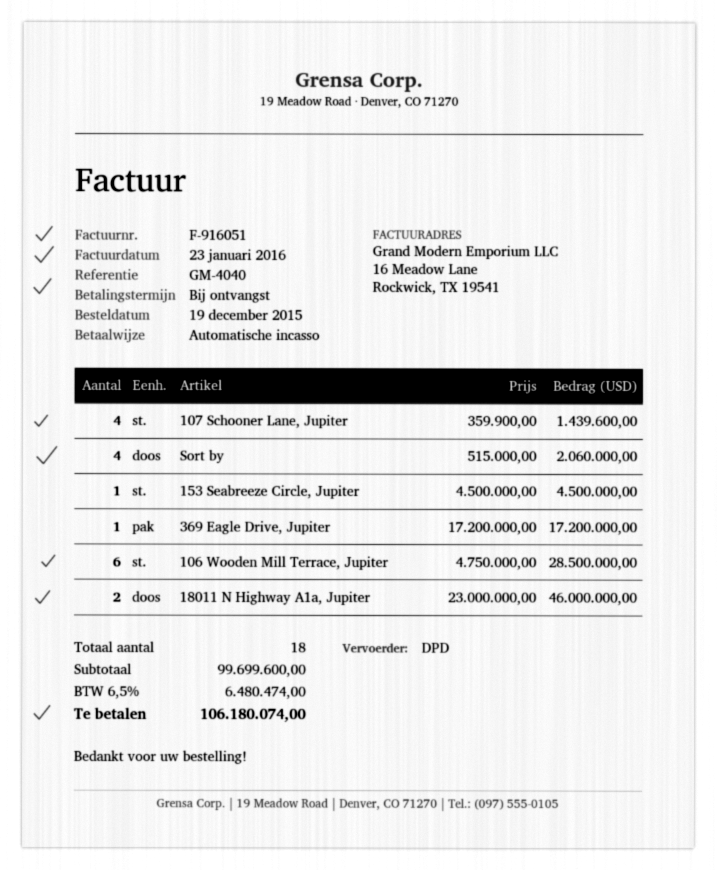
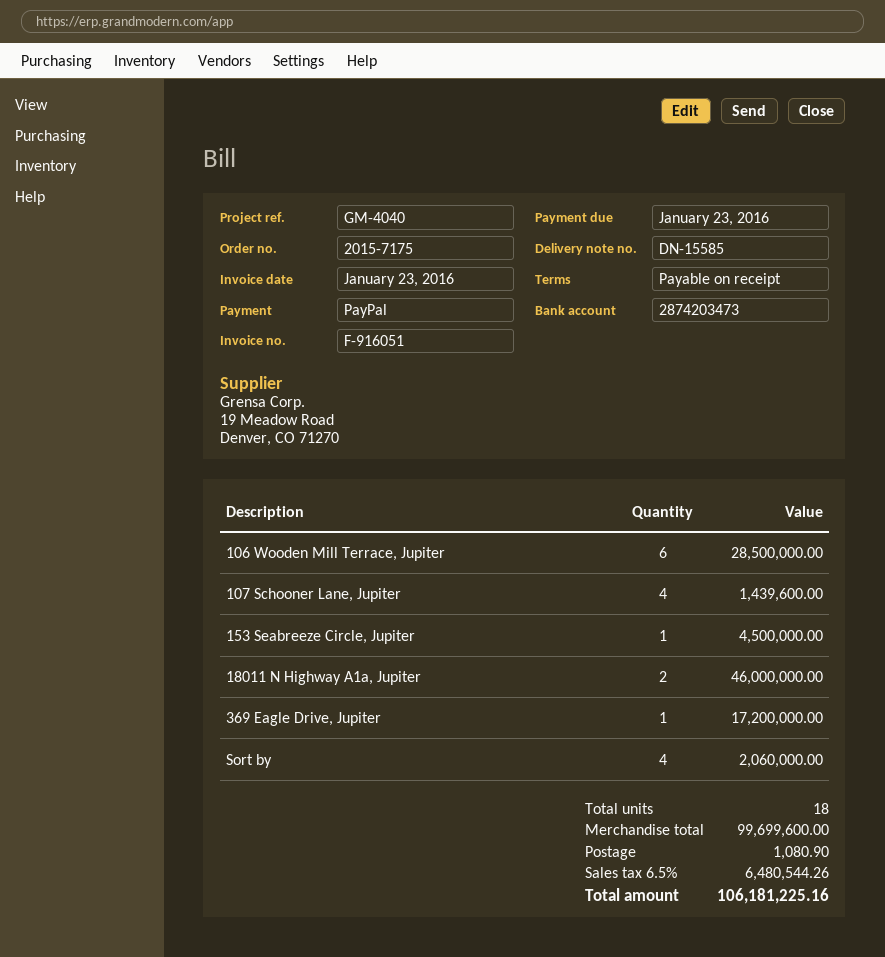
payment method: direct debit -> PayPal
shipping: none -> 1080.90
tax: 6.5% = 6480474.00 -> 6.5% = 6480544.26
total: 106180074.00 -> 106181225.16

